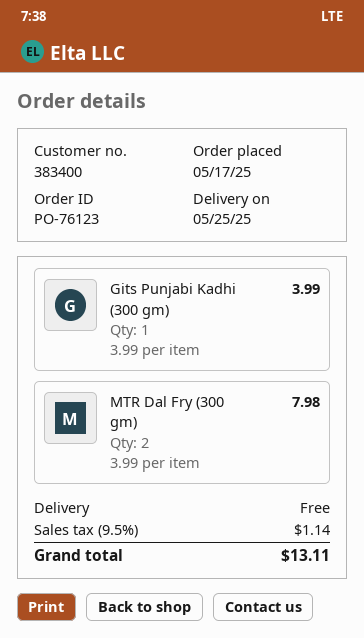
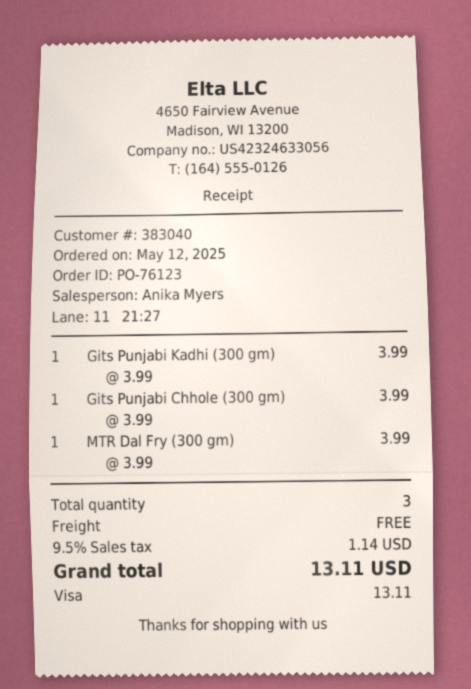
order date: 2025-05-17 -> 2025-05-12
customer number: 383400 -> 383040
MTR Dal Fry (300 gm): 2 x 3.99 = 7.98 -> 1 x 3.99 = 3.99
Gits Punjabi Chhole (300 gm): none -> 1 x 3.99 = 3.99

